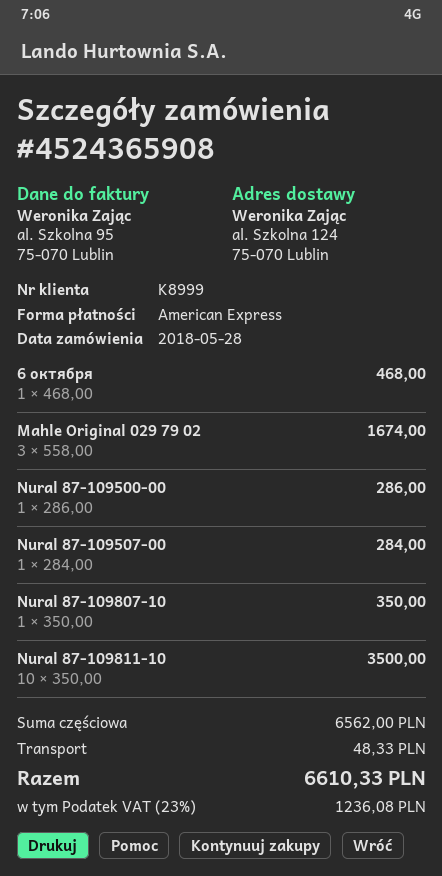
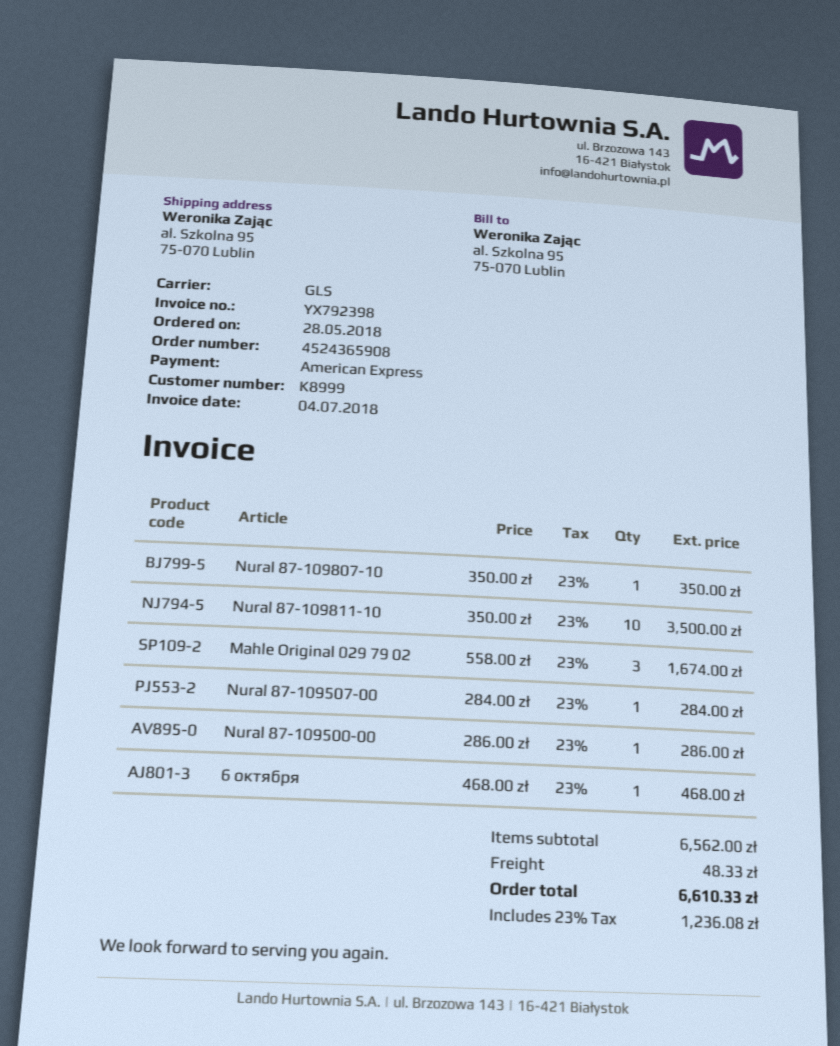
ship to: al. Szkolna 124, 75-070 Lublin -> al. Szkolna 95, 75-070 Lublin

